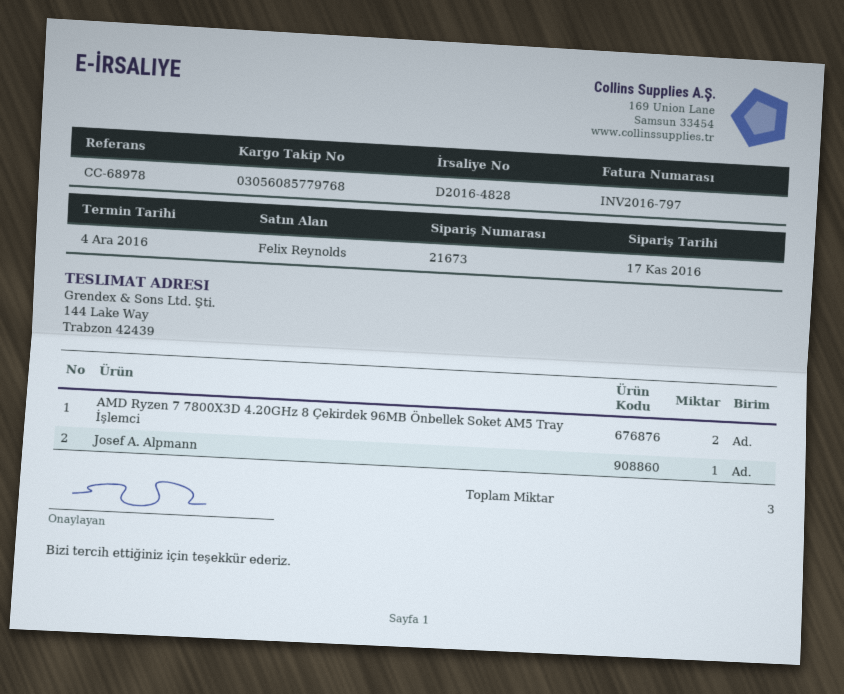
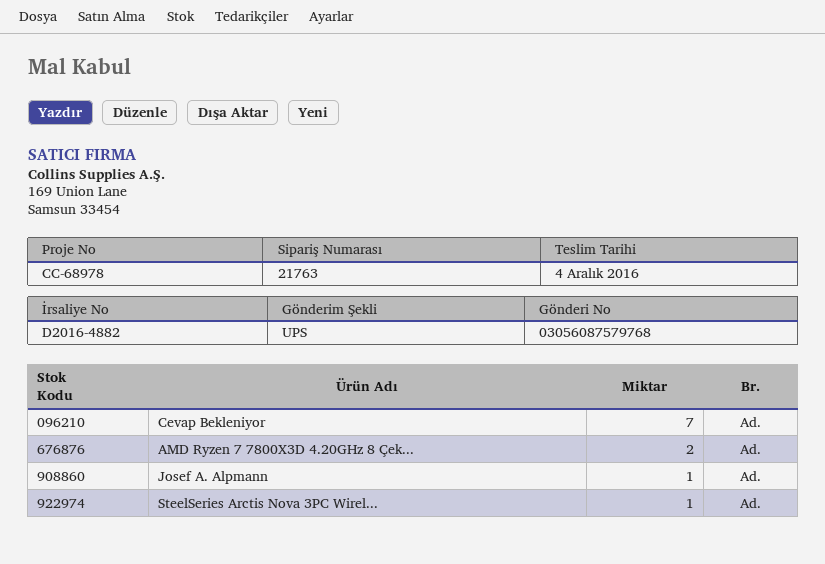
order number: 21673 -> 21763
delivery note number: D2016-4828 -> D2016-4882
tracking number: 03056085779768 -> 03056087579768
Cevap Bekleniyor: none -> 7
SteelSeries Arctis Nova 3PC Wirel...: none -> 1

